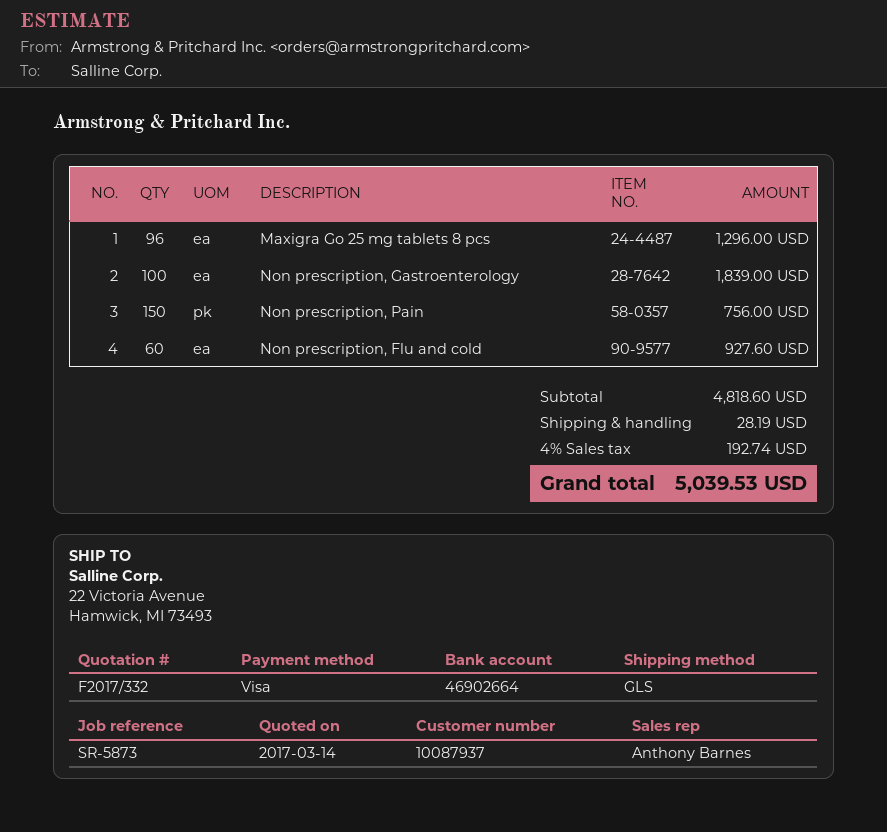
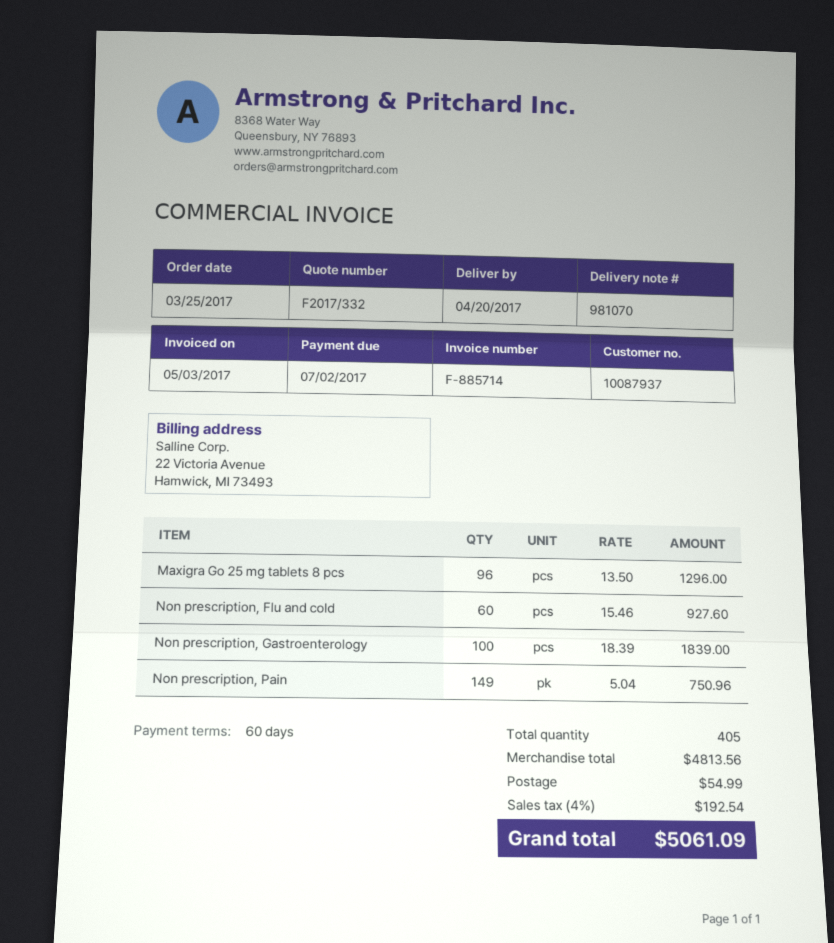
Non prescription, Pain: 150 for 756.00 -> 149 for 750.96
subtotal: 4818.60 -> 4813.56
shipping: 28.19 -> 54.99
tax: 4% = 192.74 -> 4% = 192.54
total: 5039.53 -> 5061.09

